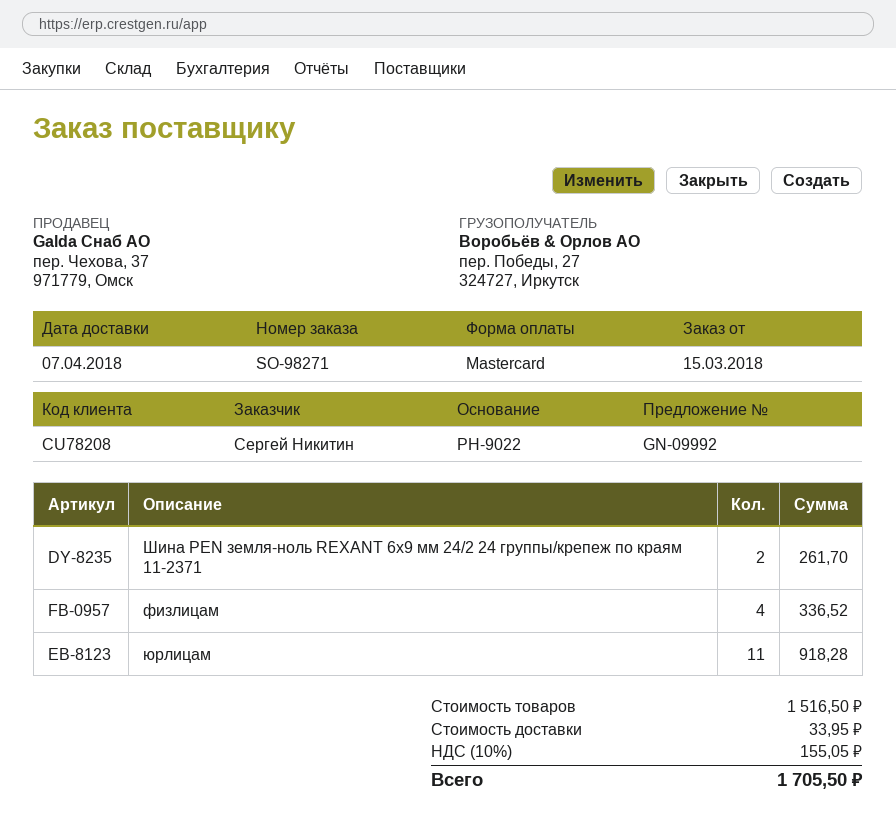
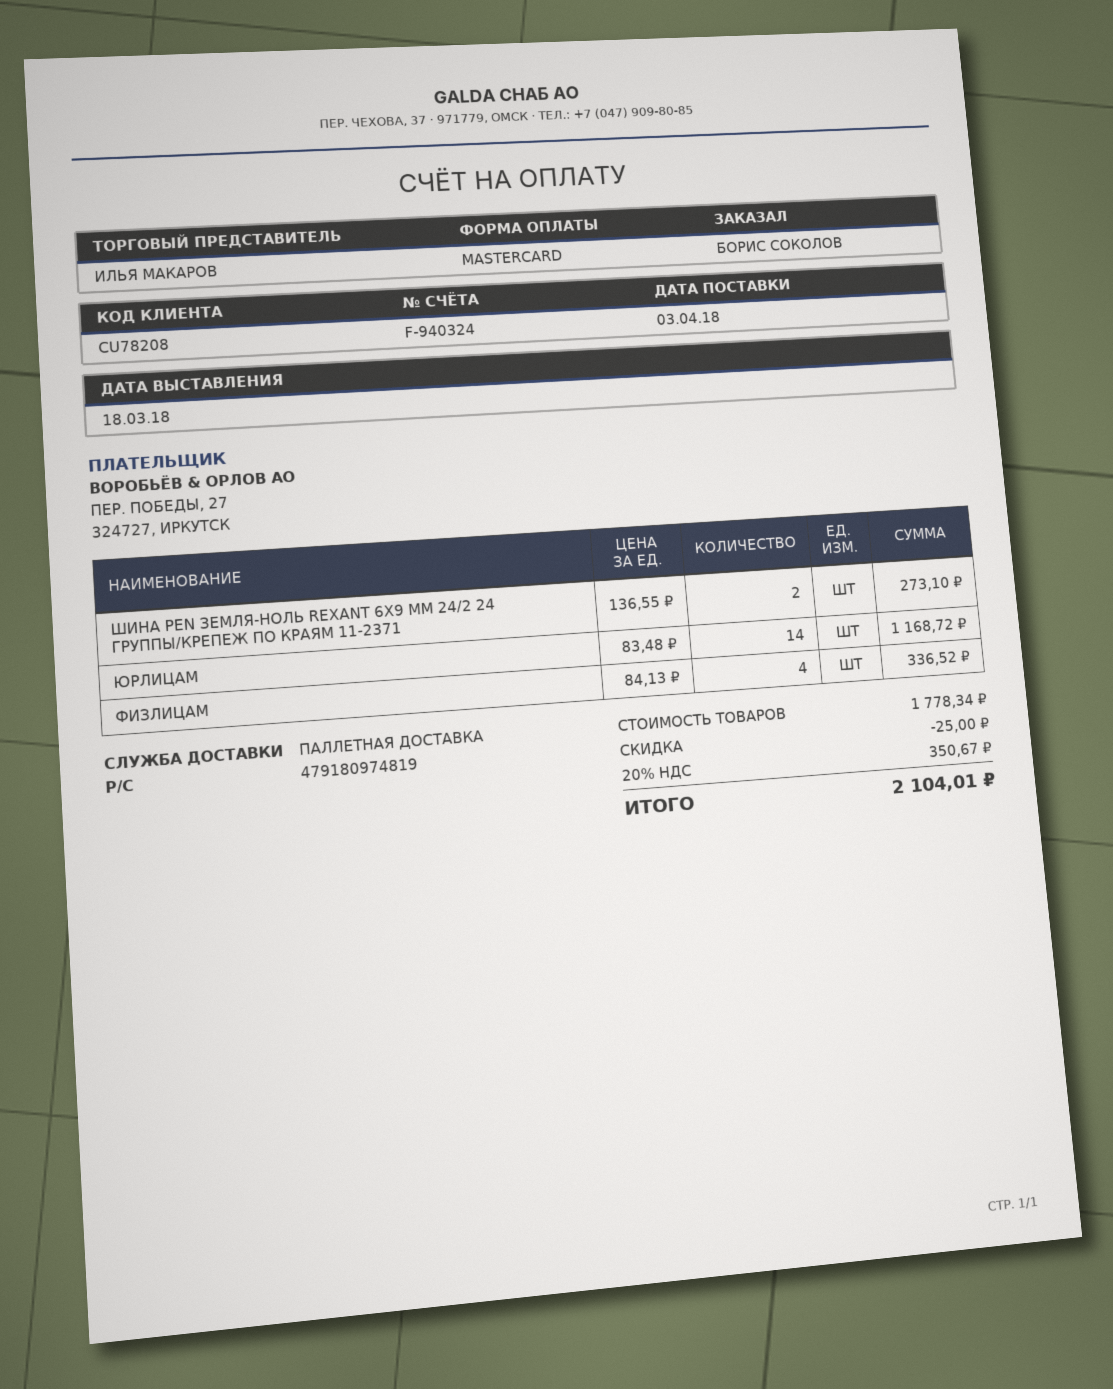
delivery date: 2018-04-07 -> 2018-04-03
ordered by: Сергей Никитин -> БОРИС СОКОЛОВ
Шина PEN земля-ноль REXANT 6x9 мм 24/2 24 группы/крепеж по краям 11-2371: 2 for 261.70 -> 2 for 273.10
юрлицам: 11 for 918.28 -> 14 for 1168.72
subtotal: 1516.50 -> 1778.34
discount: none -> 25.00
shipping: 33.95 -> none
tax: 10% = 155.05 -> 20% = 350.67
total: 1705.50 -> 2104.01

